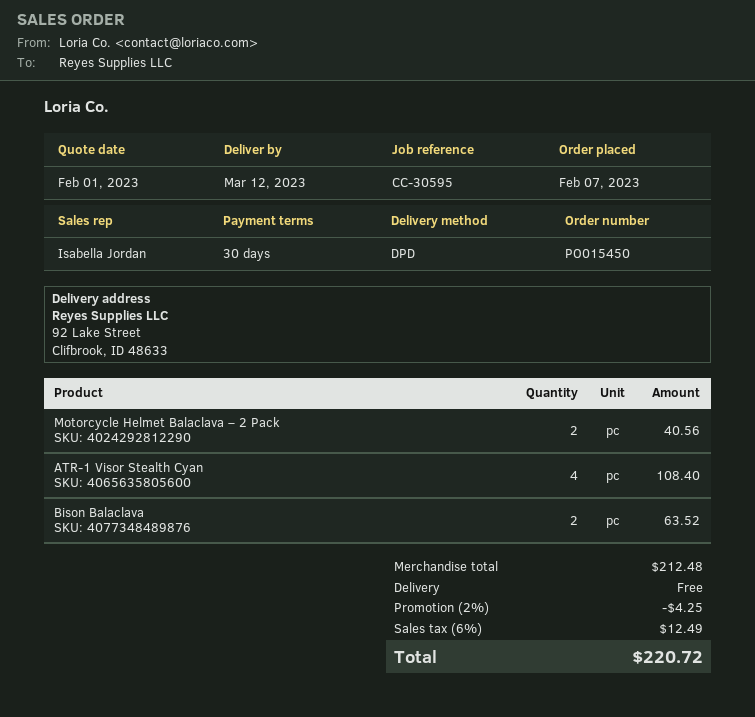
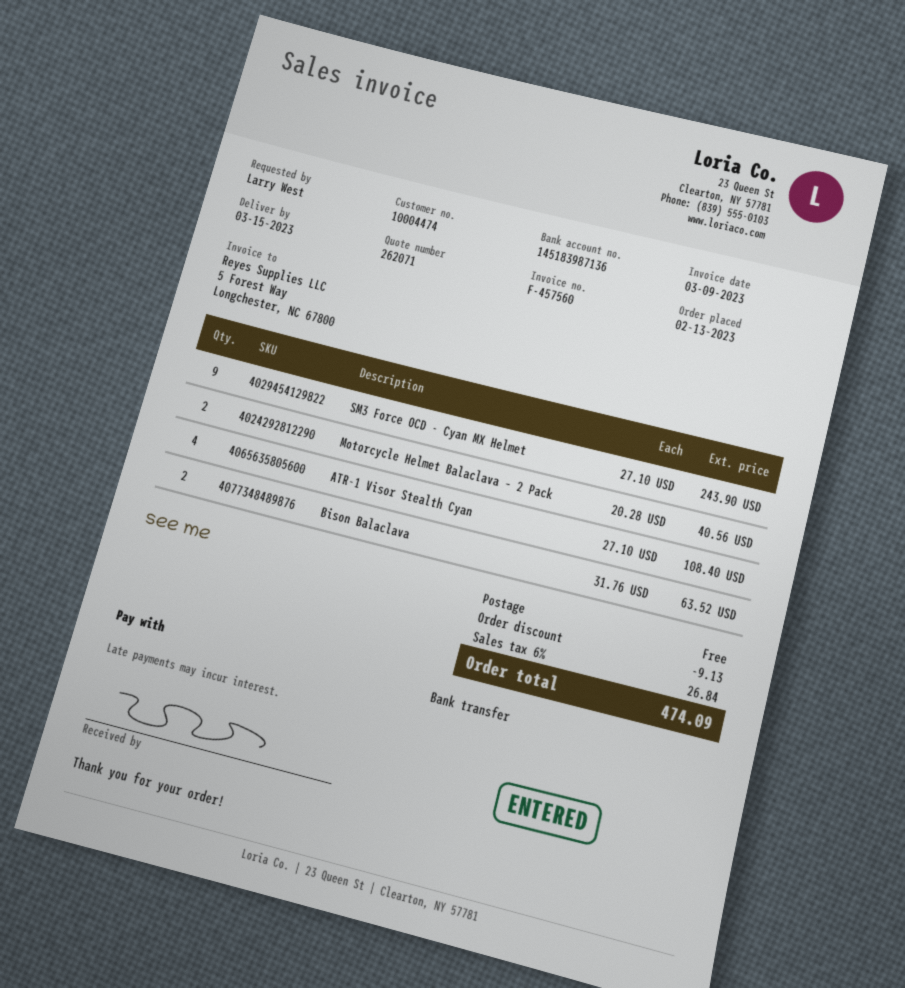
order date: 2023-02-07 -> 2023-02-13
delivery date: 2023-03-12 -> 2023-03-15
SM3 Force OCD - Cyan MX Helmet: none -> 9 for 243.90
discount: 4.25 -> 9.13
tax: 6% = 12.49 -> 6% = 26.84
total: 220.72 -> 474.09

